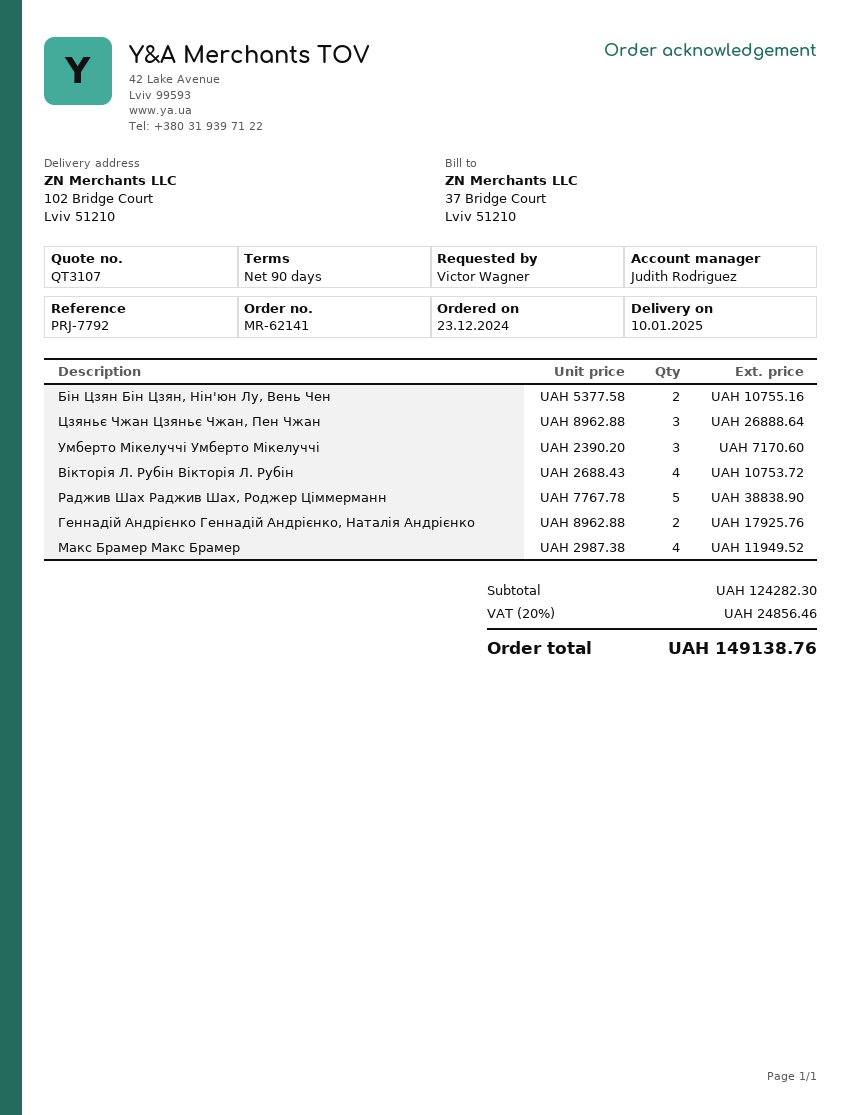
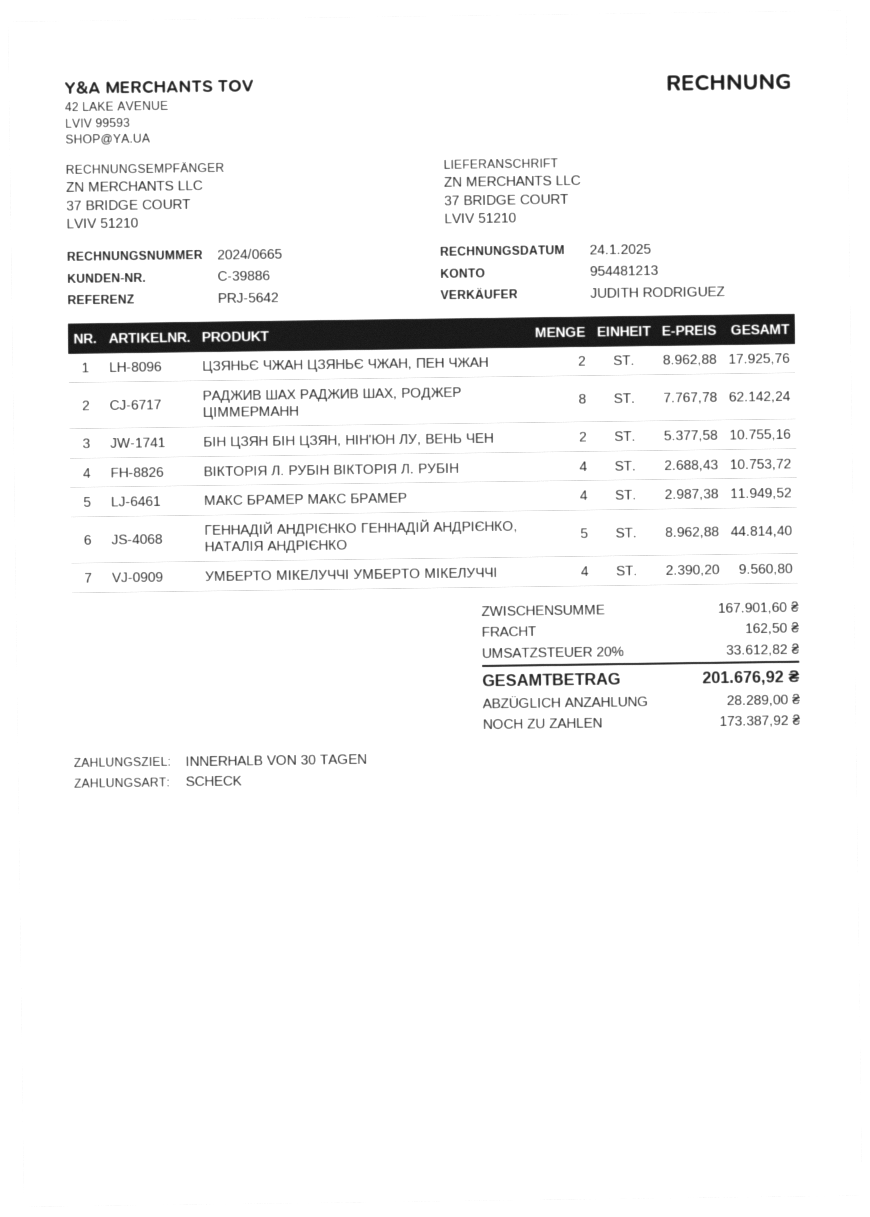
payment terms: 90 days -> 30 days
reference: PRJ-7792 -> PRJ-5642
ship to: 102 Bridge Court, Lviv 51210 -> 37 BRIDGE COURT, LVIV 51210
Цзяньє Чжан Цзяньє Чжан, Пен Чжан: 3 x 8962.88 = 26888.64 -> 2 x 8962.88 = 17925.76
Умберто Мікелуччі Умберто Мікелуччі: 3 x 2390.20 = 7170.60 -> 4 x 2390.20 = 9560.80
Раджив Шах Раджив Шах, Роджер Ціммерманн: 5 x 7767.78 = 38838.90 -> 8 x 7767.78 = 62142.24
Геннадій Андрієнко Геннадій Андрієнко, Наталія Андрієнко: 2 x 8962.88 = 17925.76 -> 5 x 8962.88 = 44814.40
subtotal: 124282.30 -> 167901.60
shipping: none -> 162.50
tax: 20% = 24856.46 -> 20% = 33612.82
total: 149138.76 -> 201676.92

